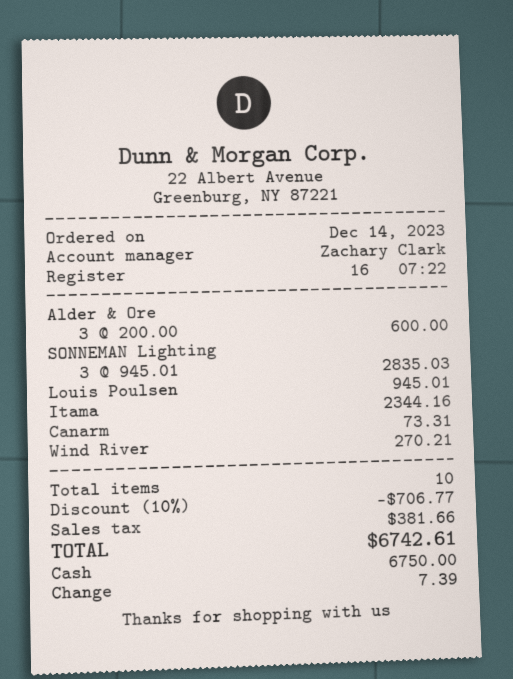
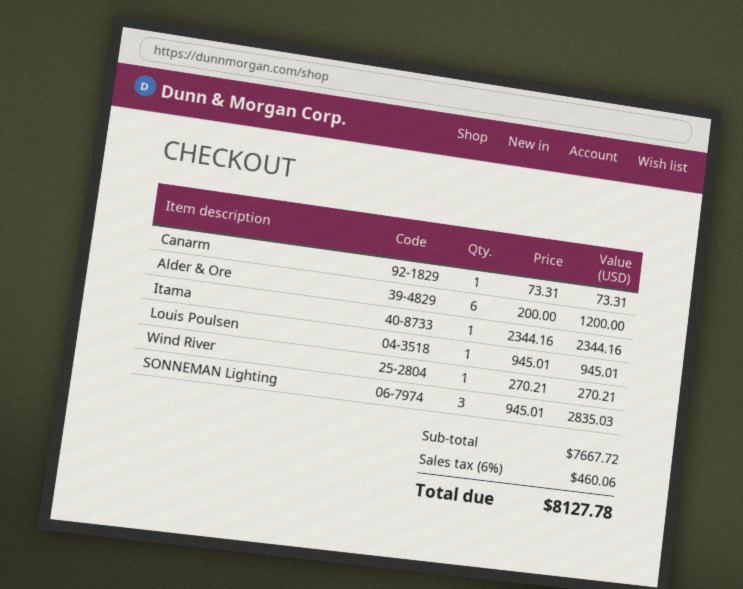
Alder & Ore: 3 x 200.00 = 600.00 -> 6 x 200.00 = 1200.00
discount: 10% = 706.77 -> none
tax: 381.66 -> 460.06
total: 6742.61 -> 8127.78

